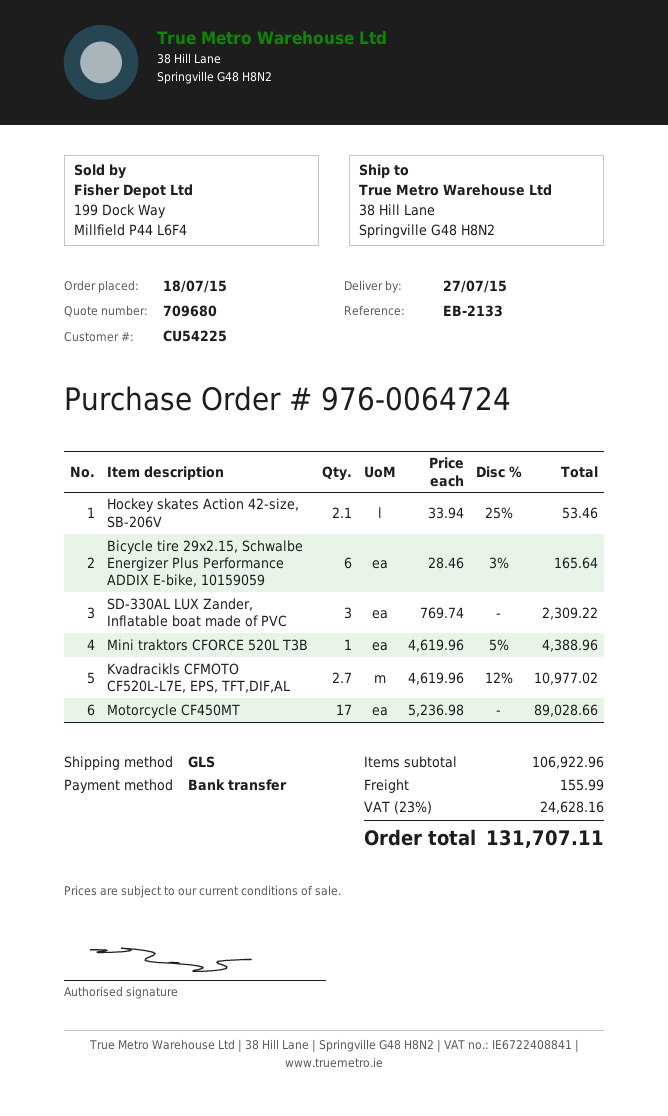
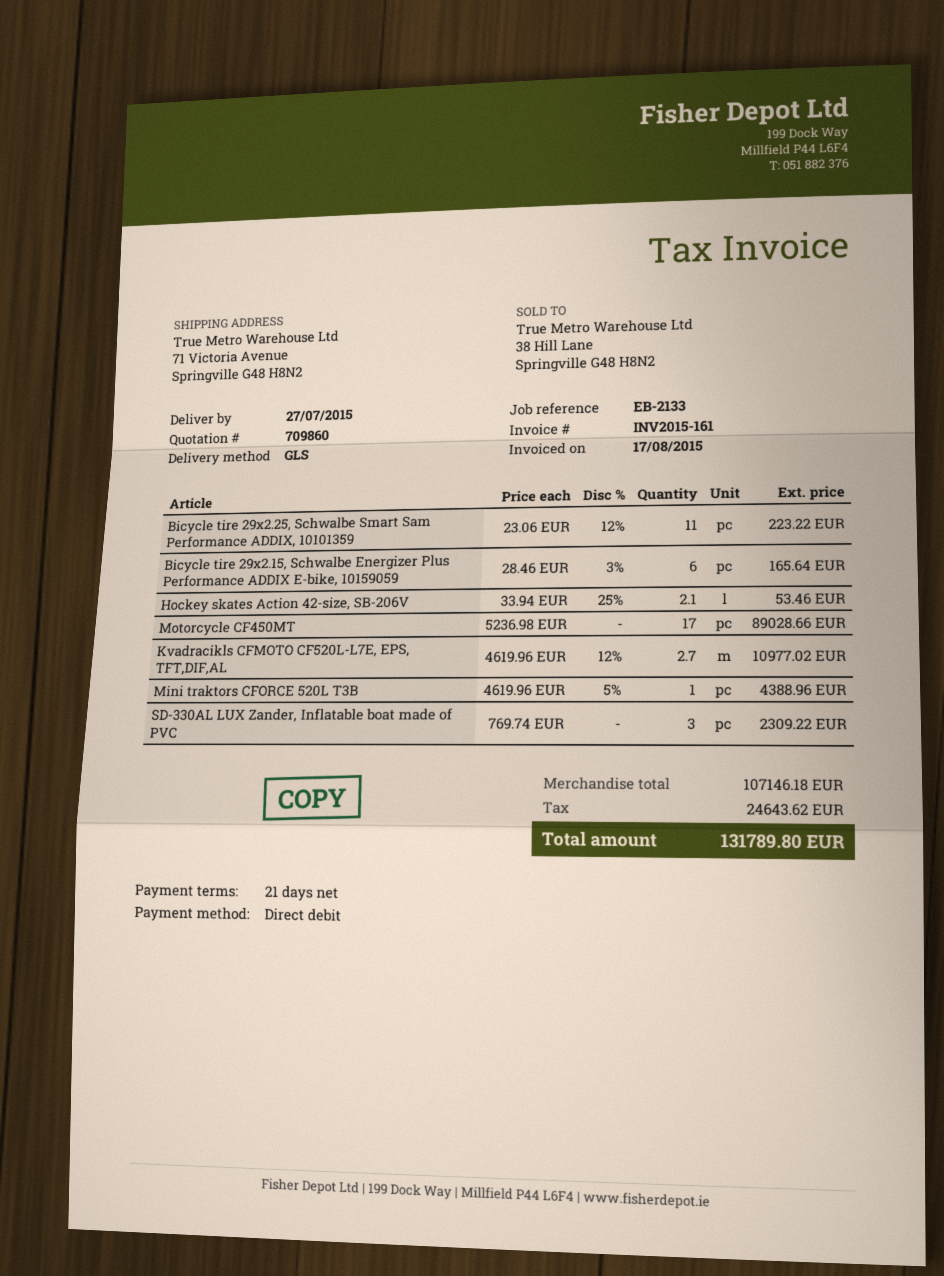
quote number: 709680 -> 709860
payment method: bank transfer -> direct debit
ship to: 38 Hill Lane, Springville G48 H8N2 -> 71 Victoria Avenue, Springville G48 H8N2
Bicycle tire 29x2.25, Schwalbe Smart Sam Performance ADDIX, 10101359: none -> 11 x 23.06 - 12% = 223.22
subtotal: 106922.96 -> 107146.18
shipping: 155.99 -> none
tax: 24628.16 -> 24643.62
total: 131707.11 -> 131789.80

